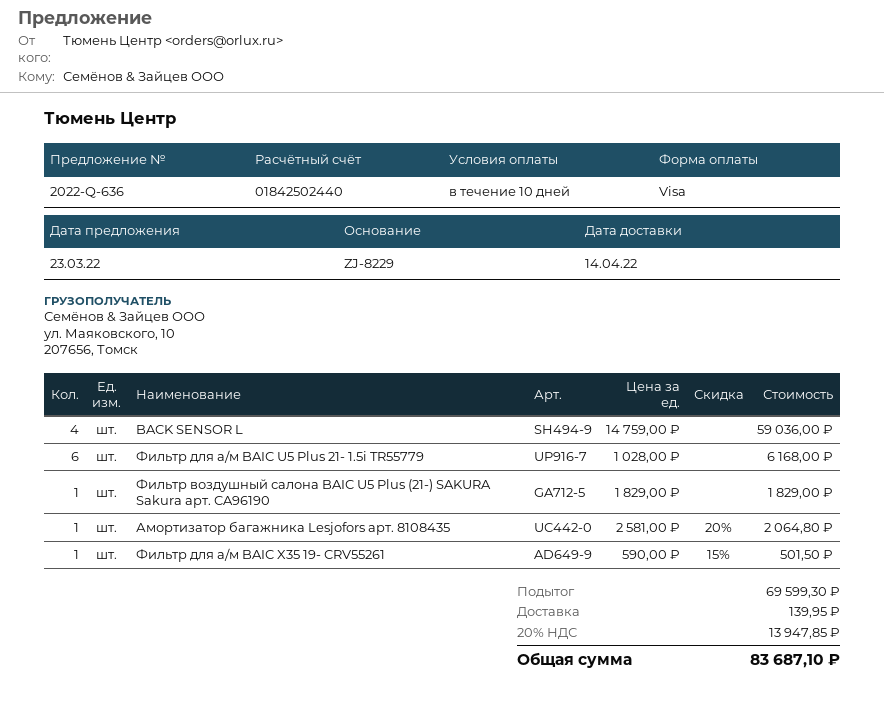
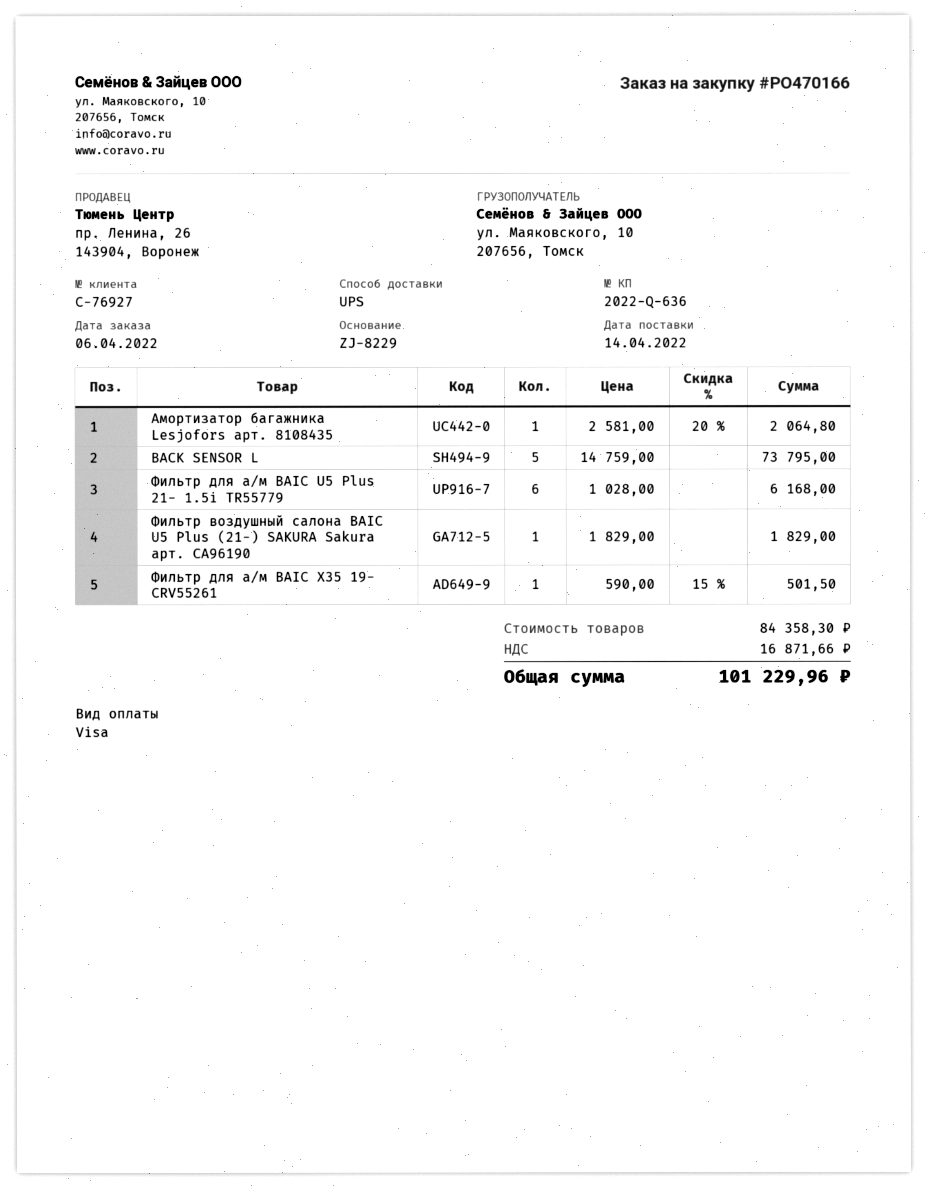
BACK SENSOR L: 4 x 14759.00 = 59036.00 -> 5 x 14759.00 = 73795.00
subtotal: 69599.30 -> 84358.30
shipping: 139.95 -> none
tax: 13947.85 -> 16871.66
total: 83687.10 -> 101229.96

